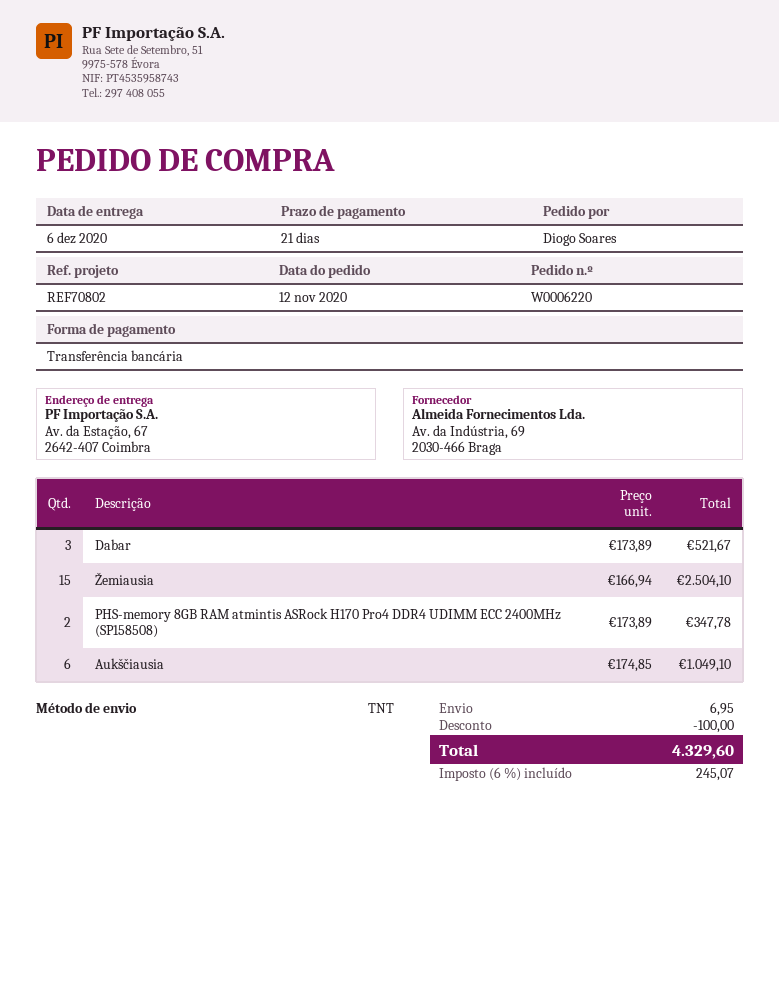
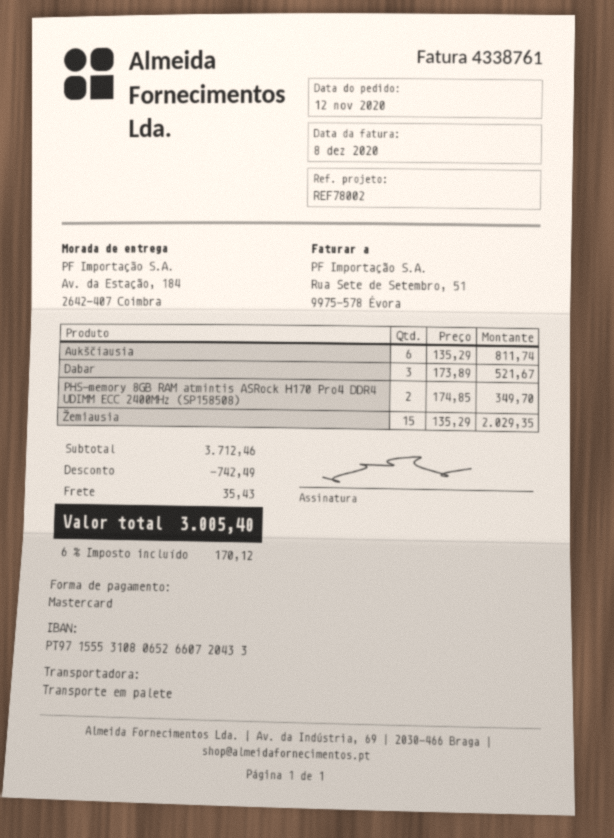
reference: REF70802 -> REF78002
payment method: bank transfer -> Mastercard
shipping method: TNT -> pallet freight
ship to: Av. da Estação, 67, 2642-407 Coimbra -> Av. da Estação, 184, 2642-407 Coimbra
Žemiausia: 15 x 166.94 = 2504.10 -> 15 x 135.29 = 2029.35
PHS-memory 8GB RAM atmintis ASRock H170 Pro4 DDR4 UDIMM ECC 2400MHz (SP158508): 2 x 173.89 = 347.78 -> 2 x 174.85 = 349.70
Aukščiausia: 6 x 174.85 = 1049.10 -> 6 x 135.29 = 811.74
discount: 100.00 -> 742.49
shipping: 6.95 -> 35.43
tax: 6% = 245.07 -> 6% = 170.12
total: 4329.60 -> 3005.40

